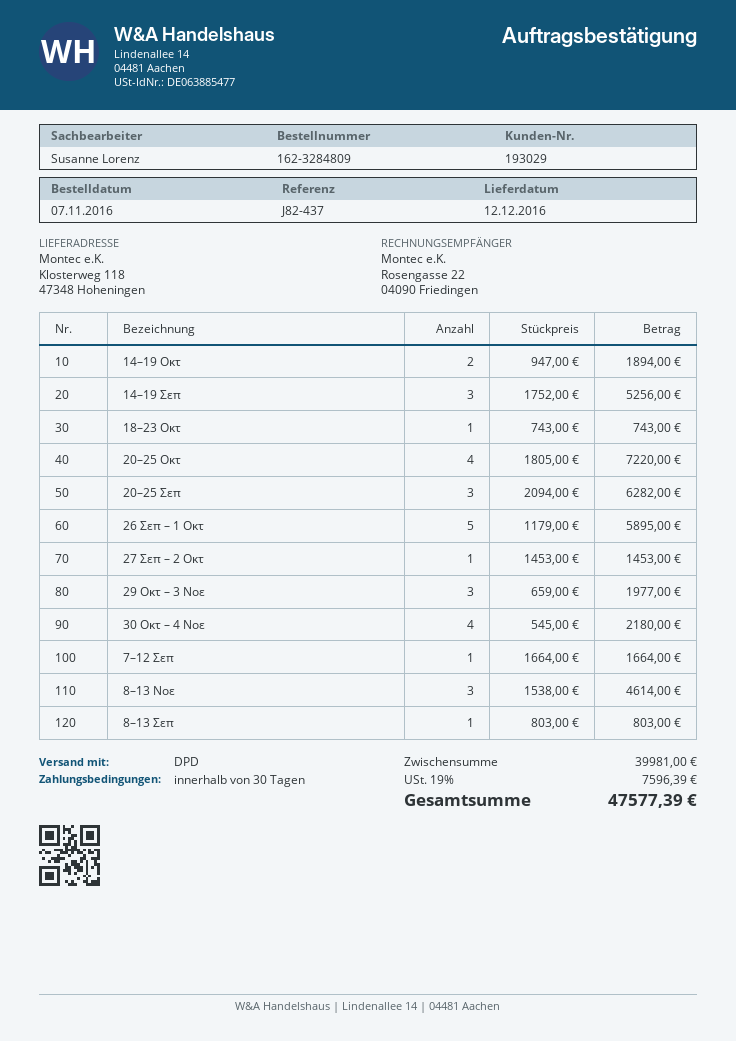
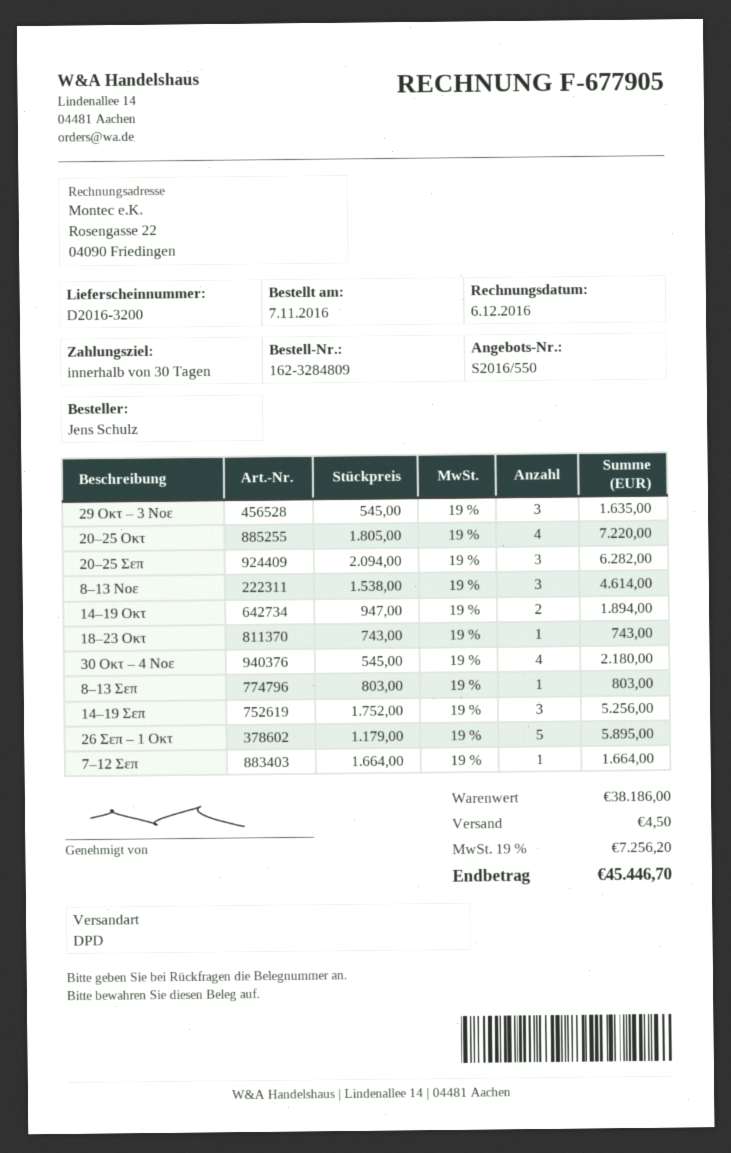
27 Σεπ – 2 Οκτ: 1 x 1453.00 = 1453.00 -> none
29 Οκτ – 3 Νοε: 3 x 659.00 = 1977.00 -> 3 x 545.00 = 1635.00
subtotal: 39981.00 -> 38186.00
shipping: none -> 4.50
tax: 19% = 7596.39 -> 19% = 7256.20
total: 47577.39 -> 45446.70

